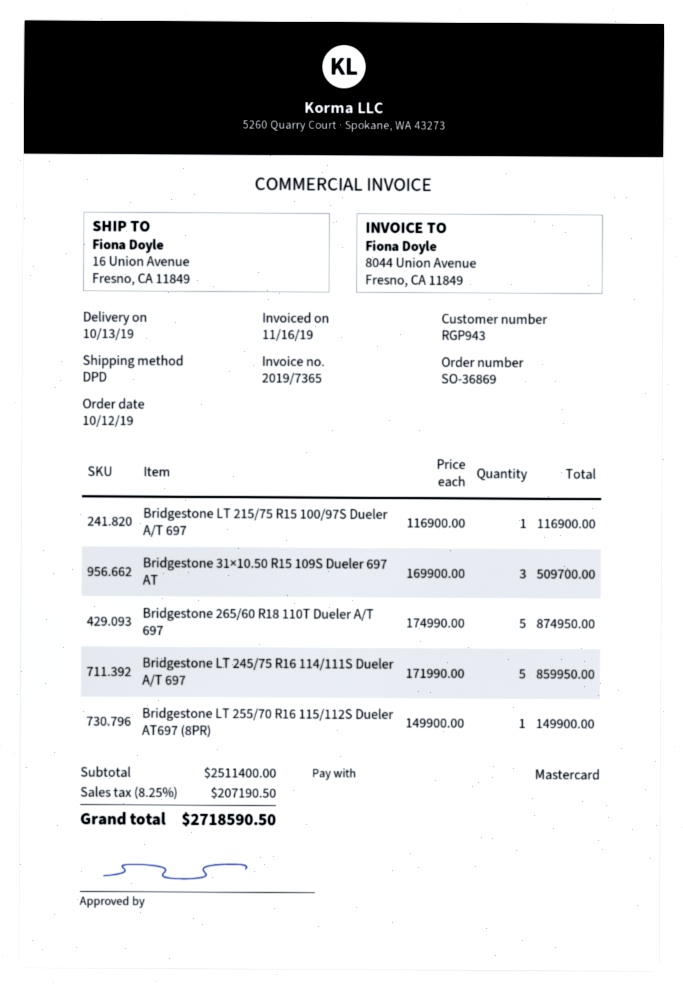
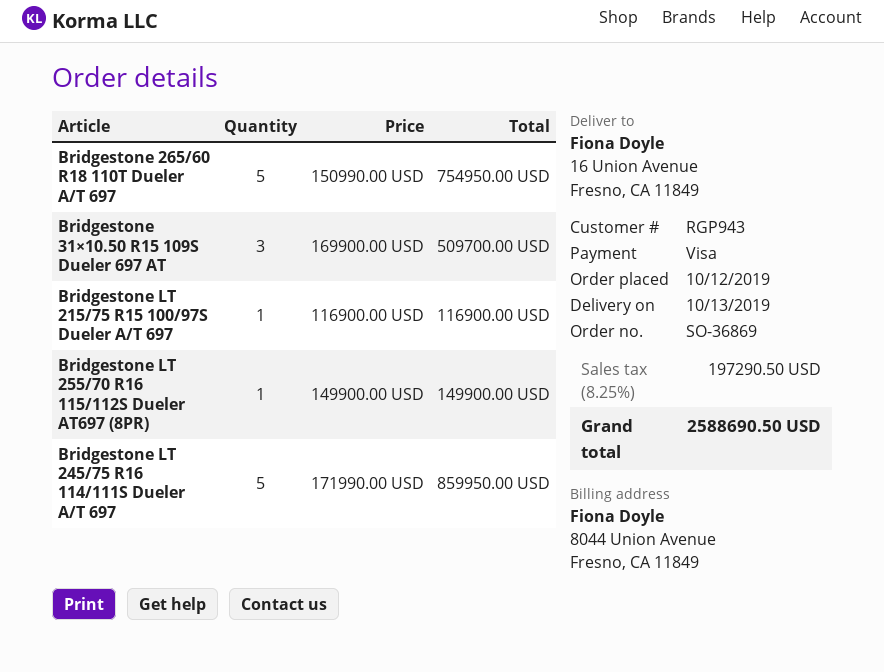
payment method: Mastercard -> Visa
Bridgestone 265/60 R18 110T Dueler A/T 697: 5 x 174990.00 = 874950.00 -> 5 x 150990.00 = 754950.00
tax: 8.25% = 207190.50 -> 8.25% = 197290.50
total: 2718590.50 -> 2588690.50

